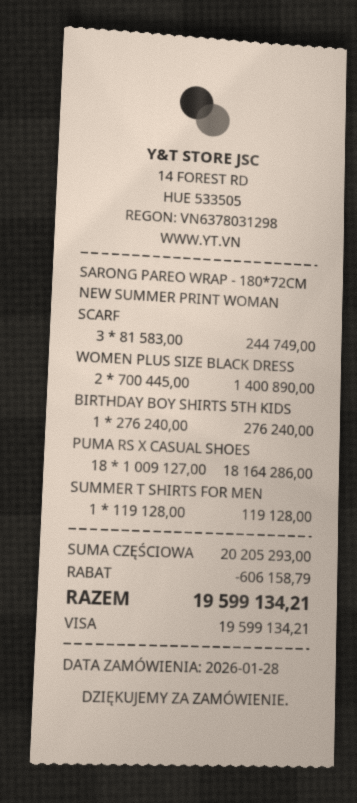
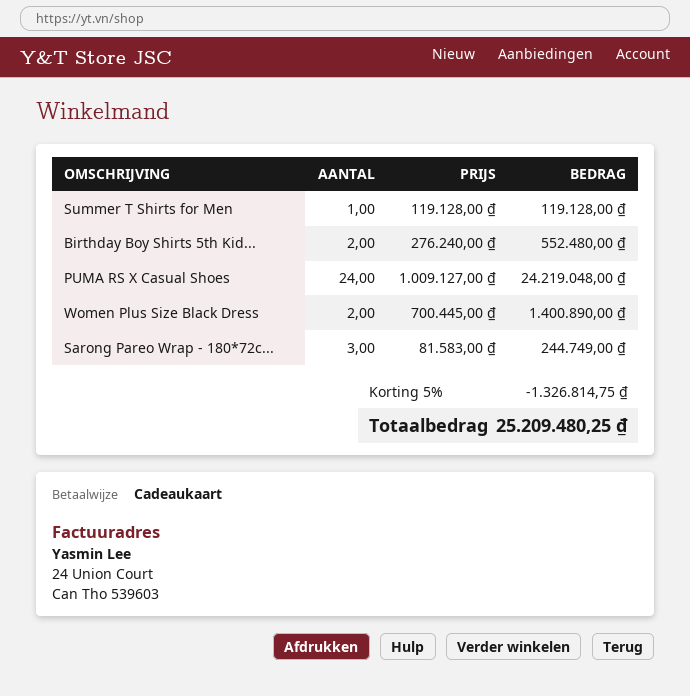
payment method: Visa -> gift card
BIRTHDAY BOY SHIRTS 5TH KIDS: 1 x 276240.00 = 276240.00 -> 2 x 276240.00 = 552480.00
PUMA RS X CASUAL SHOES: 18 x 1009127.00 = 18164286.00 -> 24 x 1009127.00 = 24219048.00
discount: 606158.79 -> 1326814.75
total: 19599134.21 -> 25209480.25

